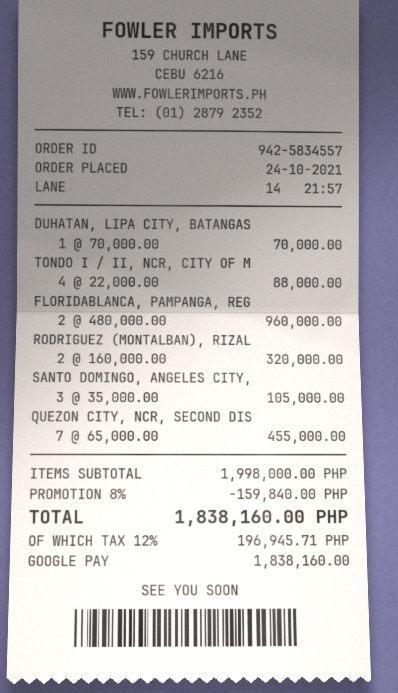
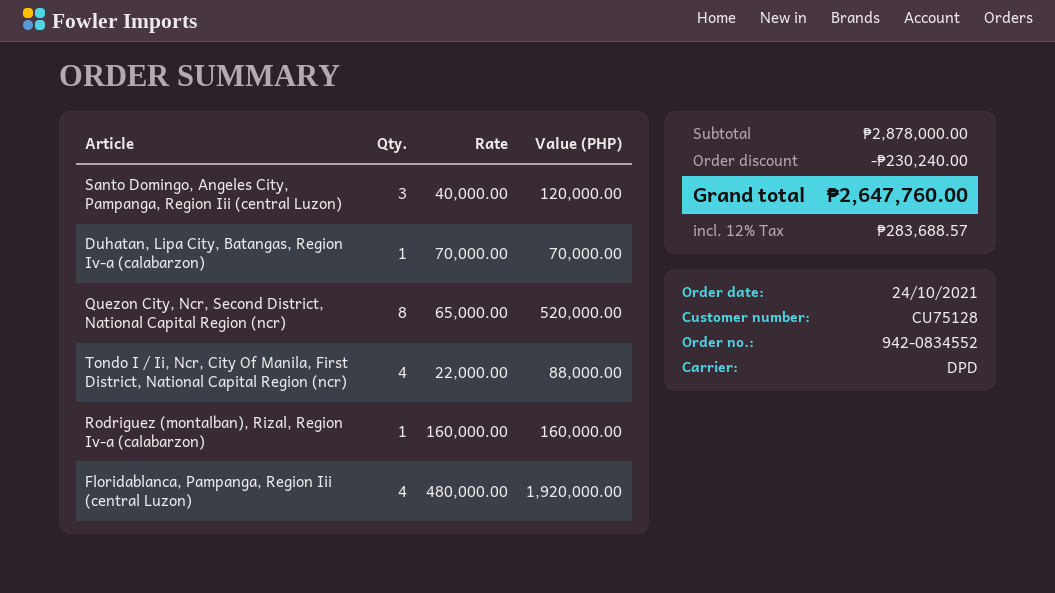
order number: 942-5834557 -> 942-0834552
FLORIDABLANCA, PAMPANGA, REG: 2 x 480000.00 = 960000.00 -> 4 x 480000.00 = 1920000.00
RODRIGUEZ (MONTALBAN), RIZAL: 2 x 160000.00 = 320000.00 -> 1 x 160000.00 = 160000.00
SANTO DOMINGO, ANGELES CITY,: 3 x 35000.00 = 105000.00 -> 3 x 40000.00 = 120000.00
QUEZON CITY, NCR, SECOND DIS: 7 x 65000.00 = 455000.00 -> 8 x 65000.00 = 520000.00
subtotal: 1998000.00 -> 2878000.00
discount: 159840.00 -> 230240.00
tax: 12% = 196945.71 -> 12% = 283688.57
total: 1838160.00 -> 2647760.00

